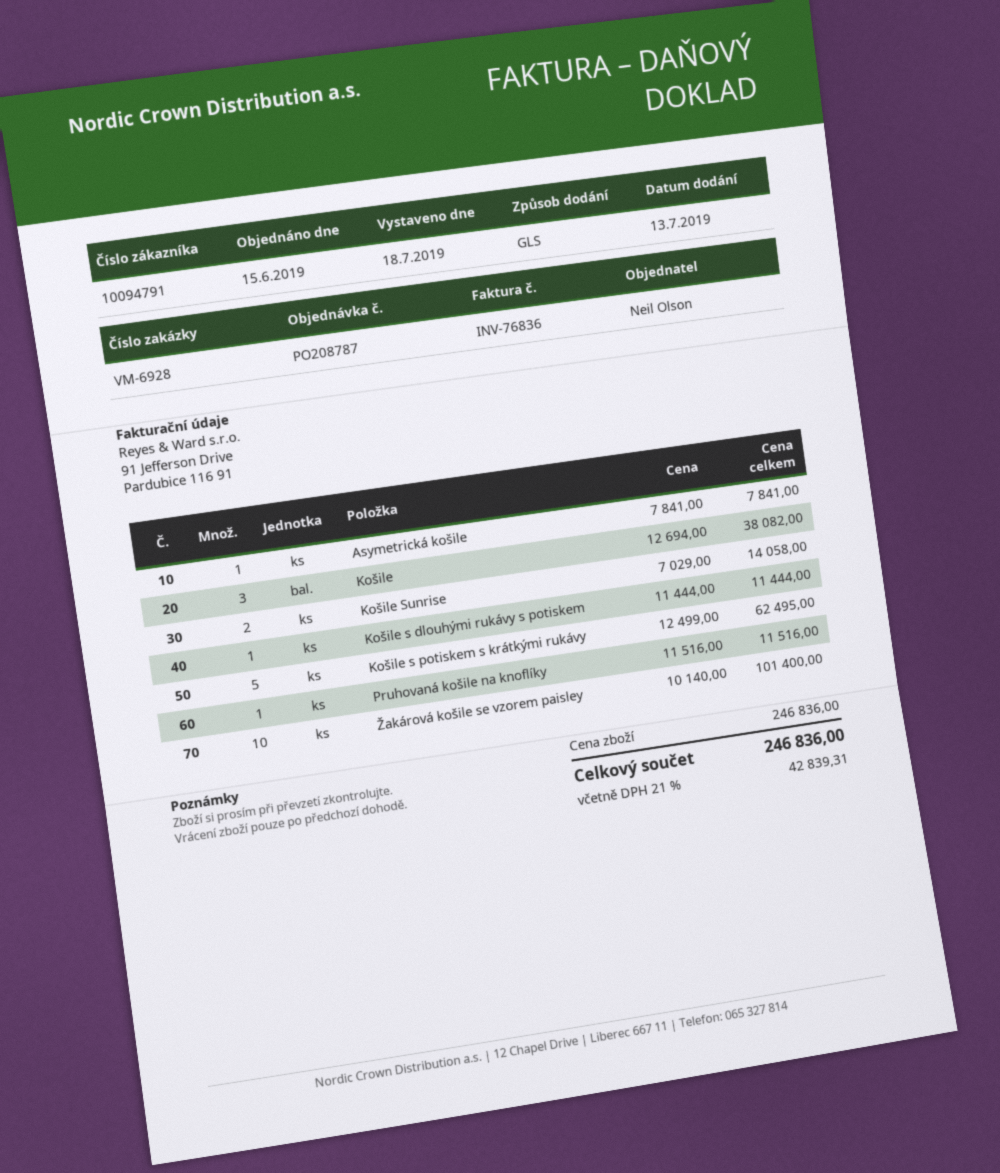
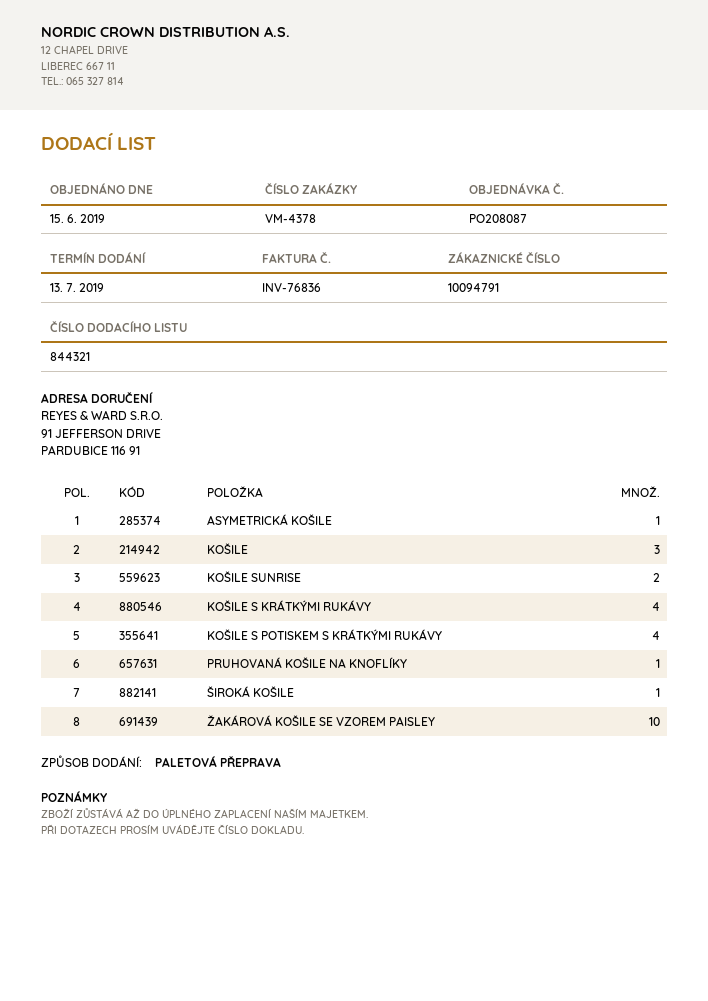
order number: PO208787 -> PO208087
reference: VM-6928 -> VM-4378
shipping method: GLS -> pallet freight
Košile s dlouhými rukávy s potiskem: 1 -> none
Košile s potiskem s krátkými rukávy: 5 -> 4
KOŠILE S KRÁTKÝMI RUKÁVY: none -> 4
ŠIROKÁ KOŠILE: none -> 1

